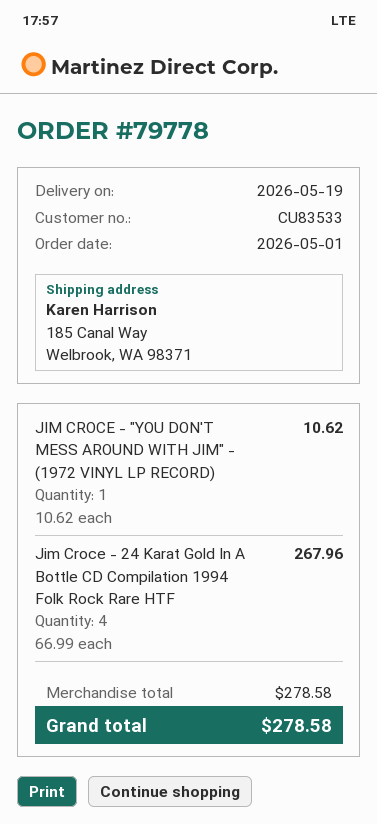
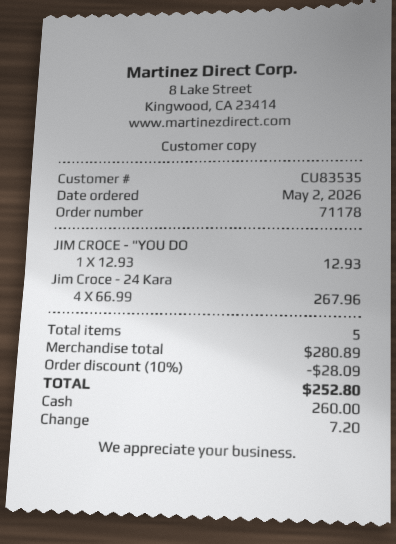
order number: 79778 -> 71178
order date: 2026-05-01 -> 2026-05-02
customer number: CU83533 -> CU83535
JIM CROCE - "YOU DON'T MESS AROUND WITH JIM" - (1972 VINYL LP RECORD): 1 x 10.62 = 10.62 -> 1 x 12.93 = 12.93
subtotal: 278.58 -> 280.89
discount: none -> 10% = 28.09
total: 278.58 -> 252.80

